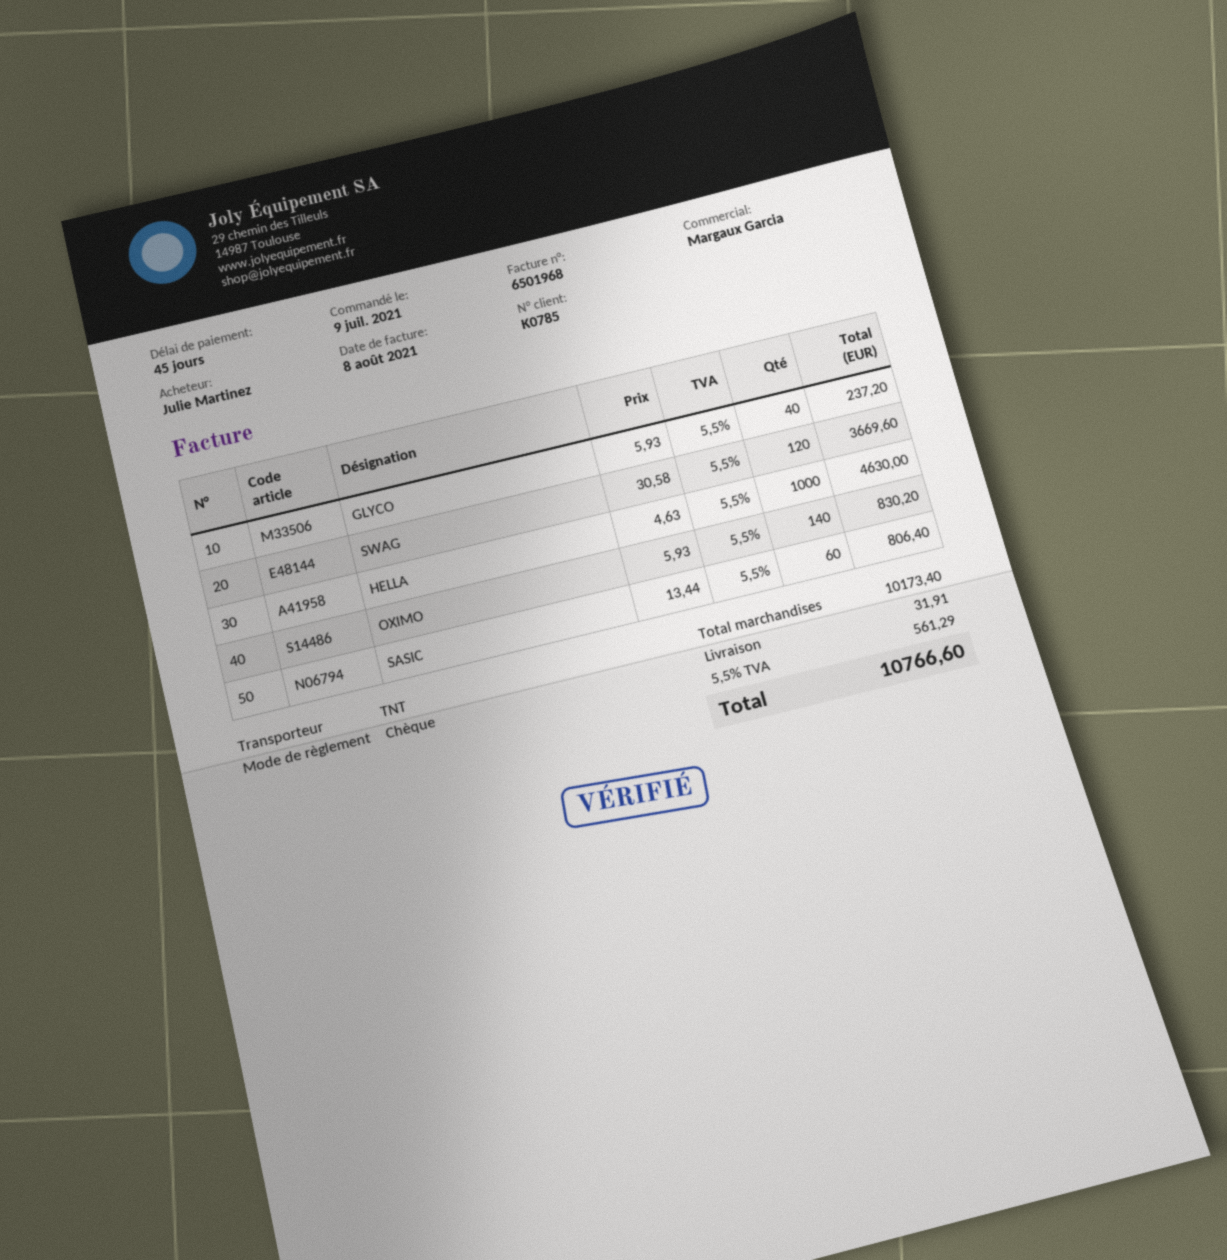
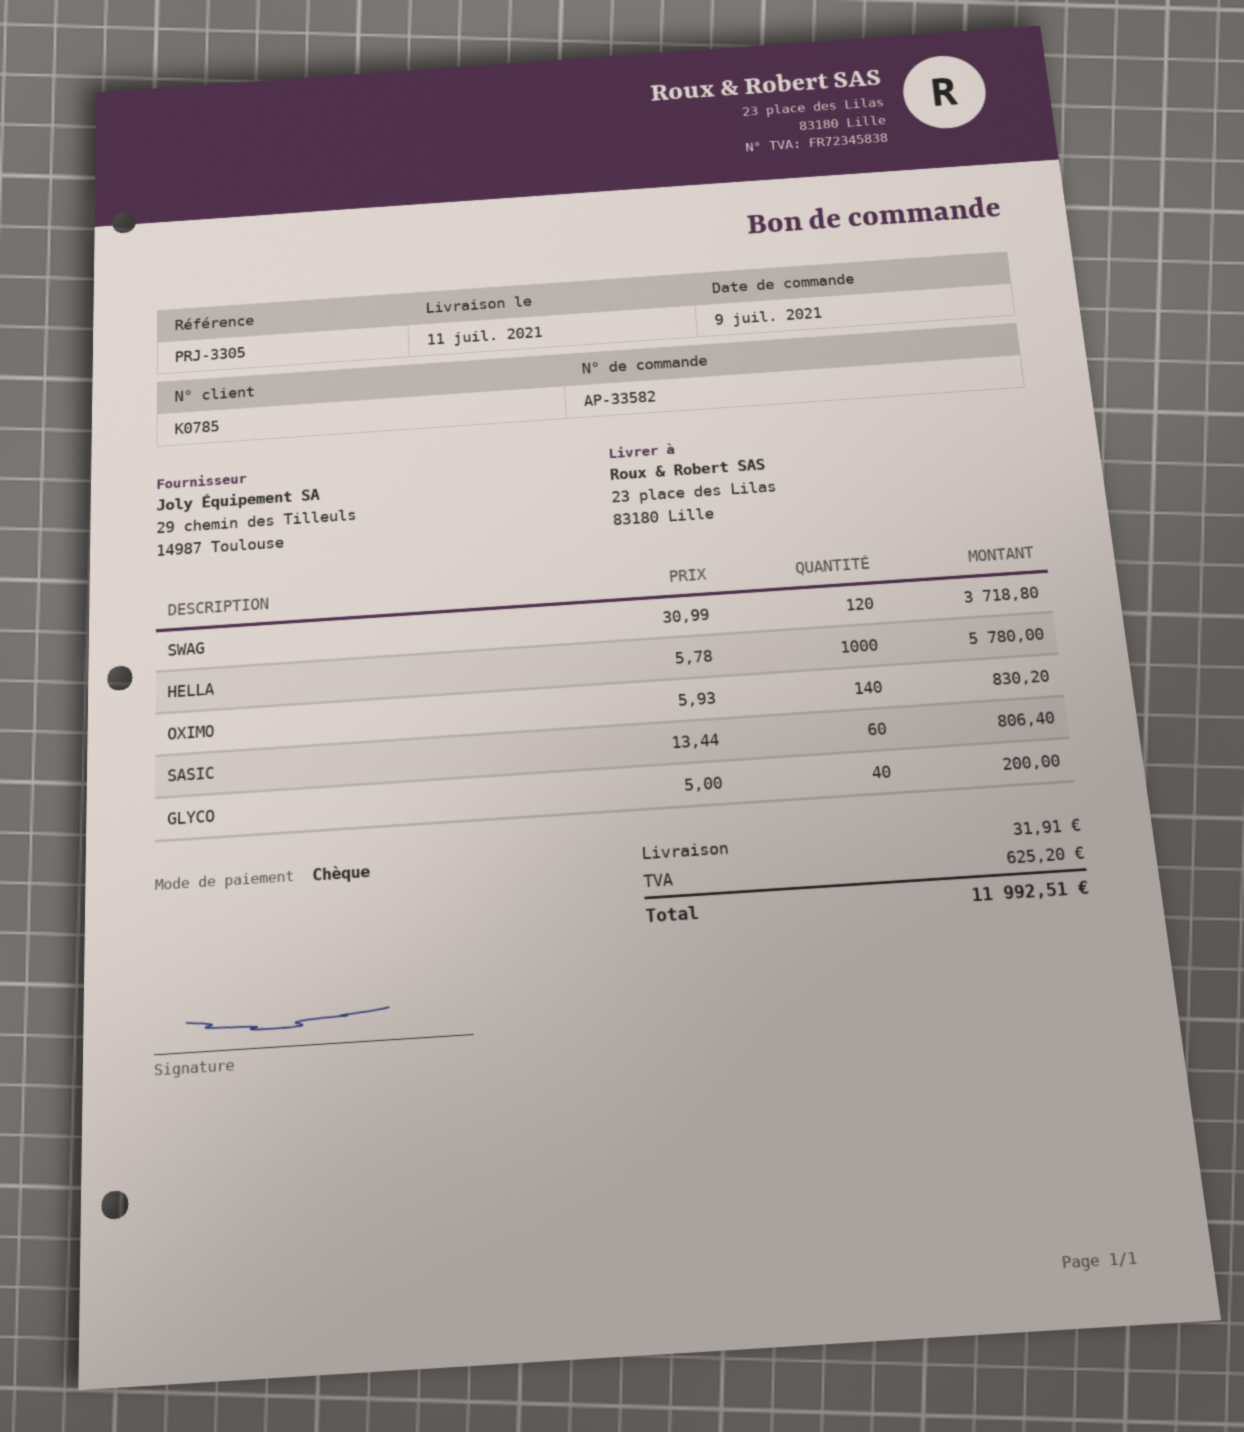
GLYCO: 40 x 5.93 = 237.20 -> 40 x 5.00 = 200.00
SWAG: 120 x 30.58 = 3669.60 -> 120 x 30.99 = 3718.80
HELLA: 1000 x 4.63 = 4630.00 -> 1000 x 5.78 = 5780.00
tax: 561.29 -> 625.20
total: 10766.60 -> 11992.51

